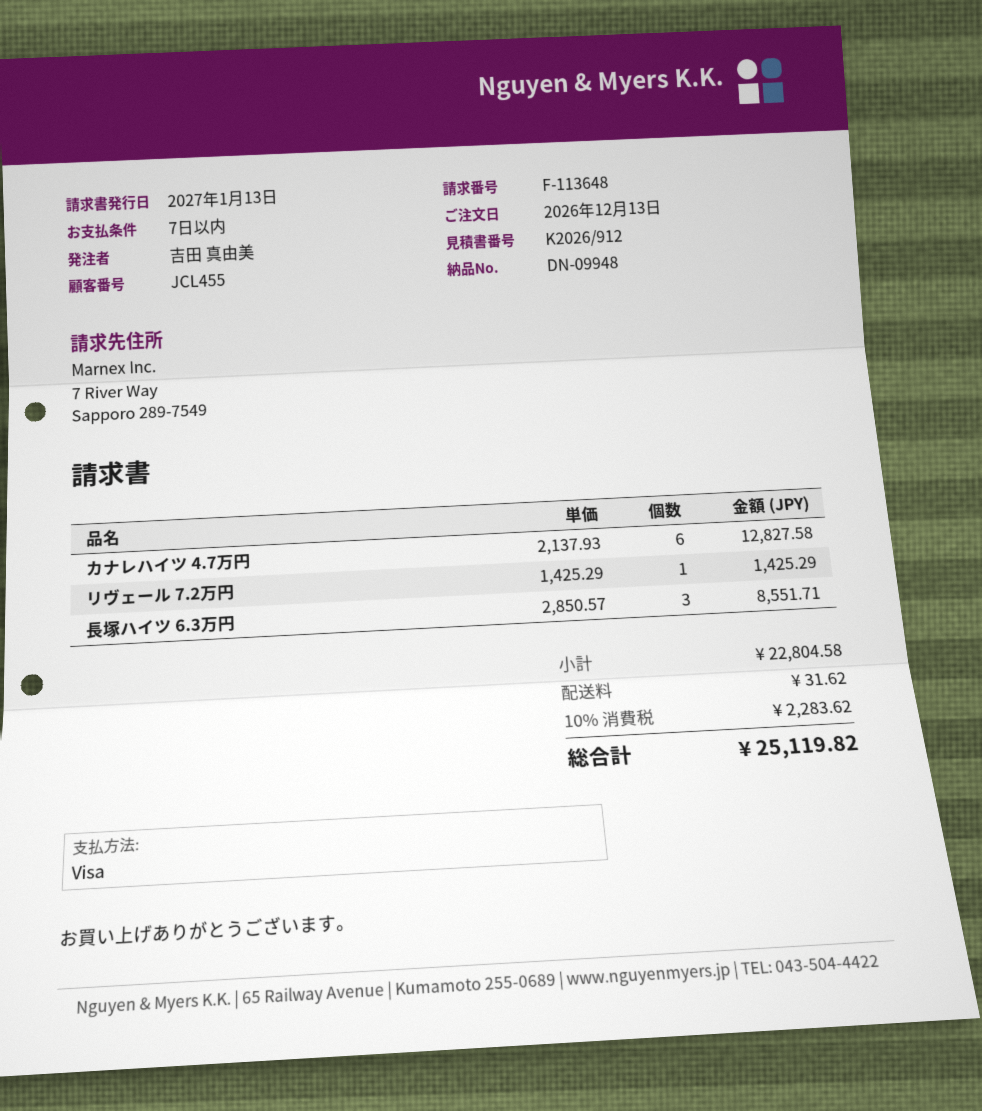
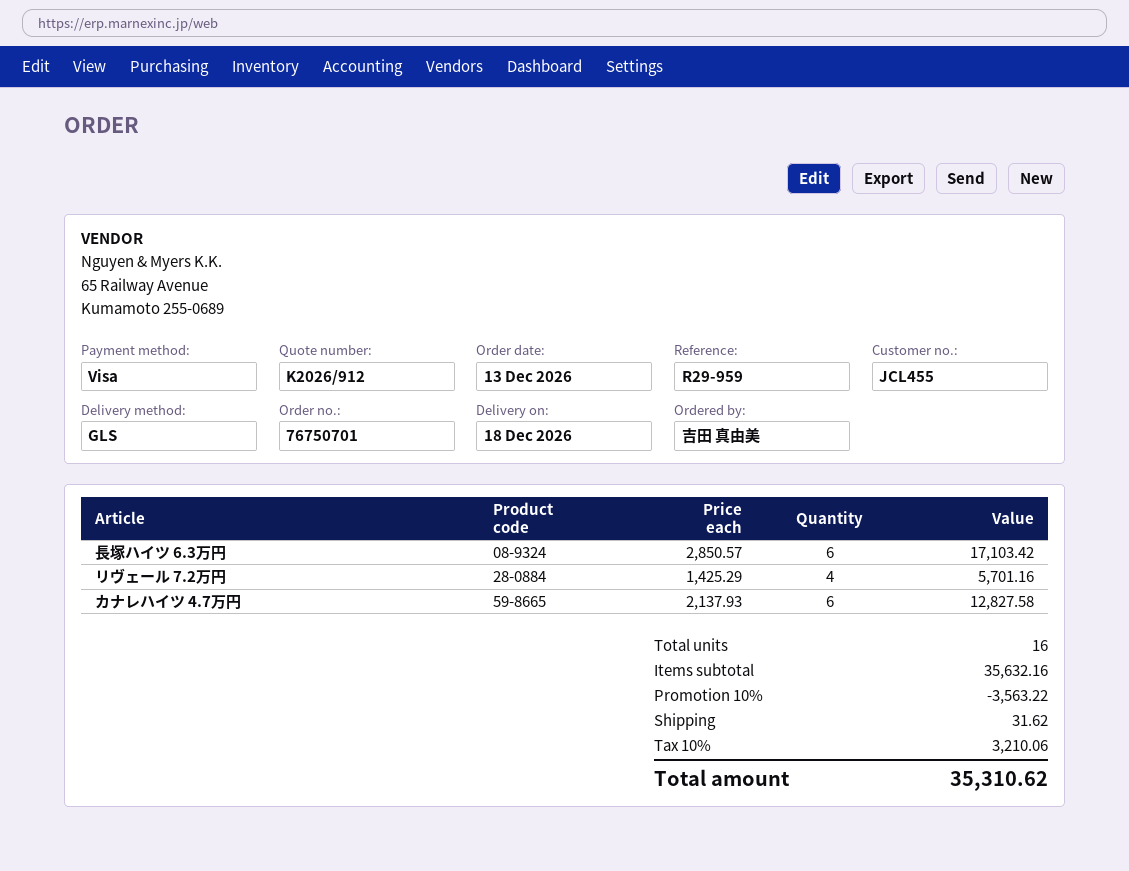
リヴェール 7.2万円: 1 x 1425.29 = 1425.29 -> 4 x 1425.29 = 5701.16
長塚ハイツ 6.3万円: 3 x 2850.57 = 8551.71 -> 6 x 2850.57 = 17103.42
subtotal: 22804.58 -> 35632.16
discount: none -> 10% = 3563.22
tax: 10% = 2283.62 -> 10% = 3210.06
total: 25119.82 -> 35310.62

